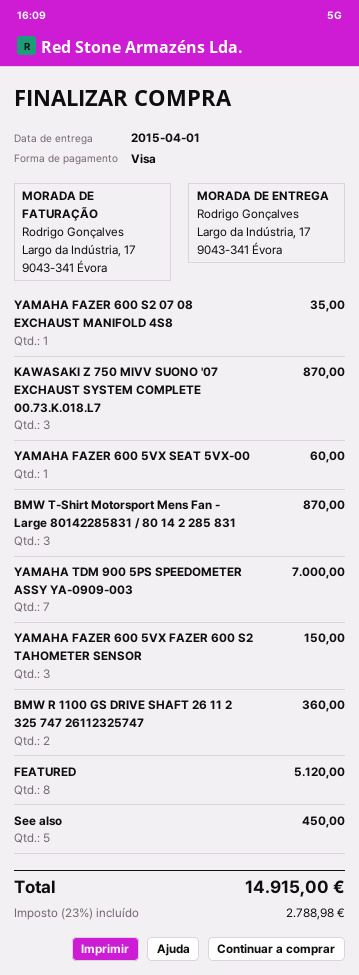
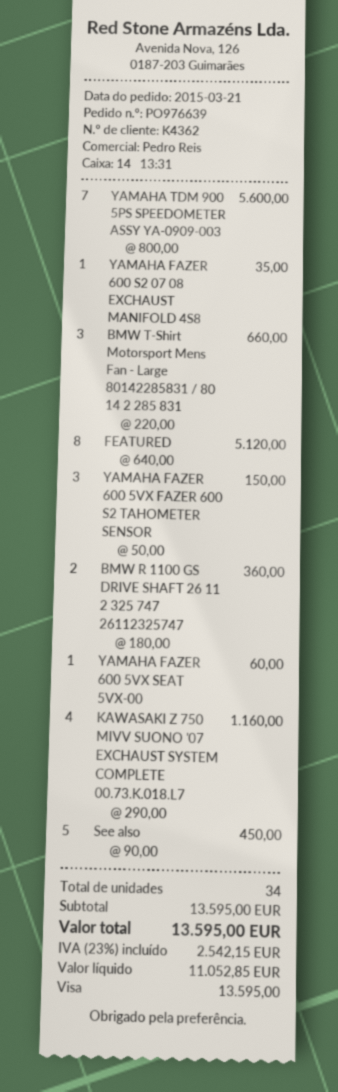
KAWASAKI Z 750 MIVV SUONO '07 EXCHAUST SYSTEM COMPLETE 00.73.K.018.L7: 3 for 870.00 -> 4 for 1160.00
BMW T-Shirt Motorsport Mens Fan - Large 80142285831 / 80 14 2 285 831: 3 for 870.00 -> 3 for 660.00
YAMAHA TDM 900 5PS SPEEDOMETER ASSY YA-0909-003: 7 for 7000.00 -> 7 for 5600.00
tax: 23% = 2788.98 -> 23% = 2542.15
total: 14915.00 -> 13595.00

